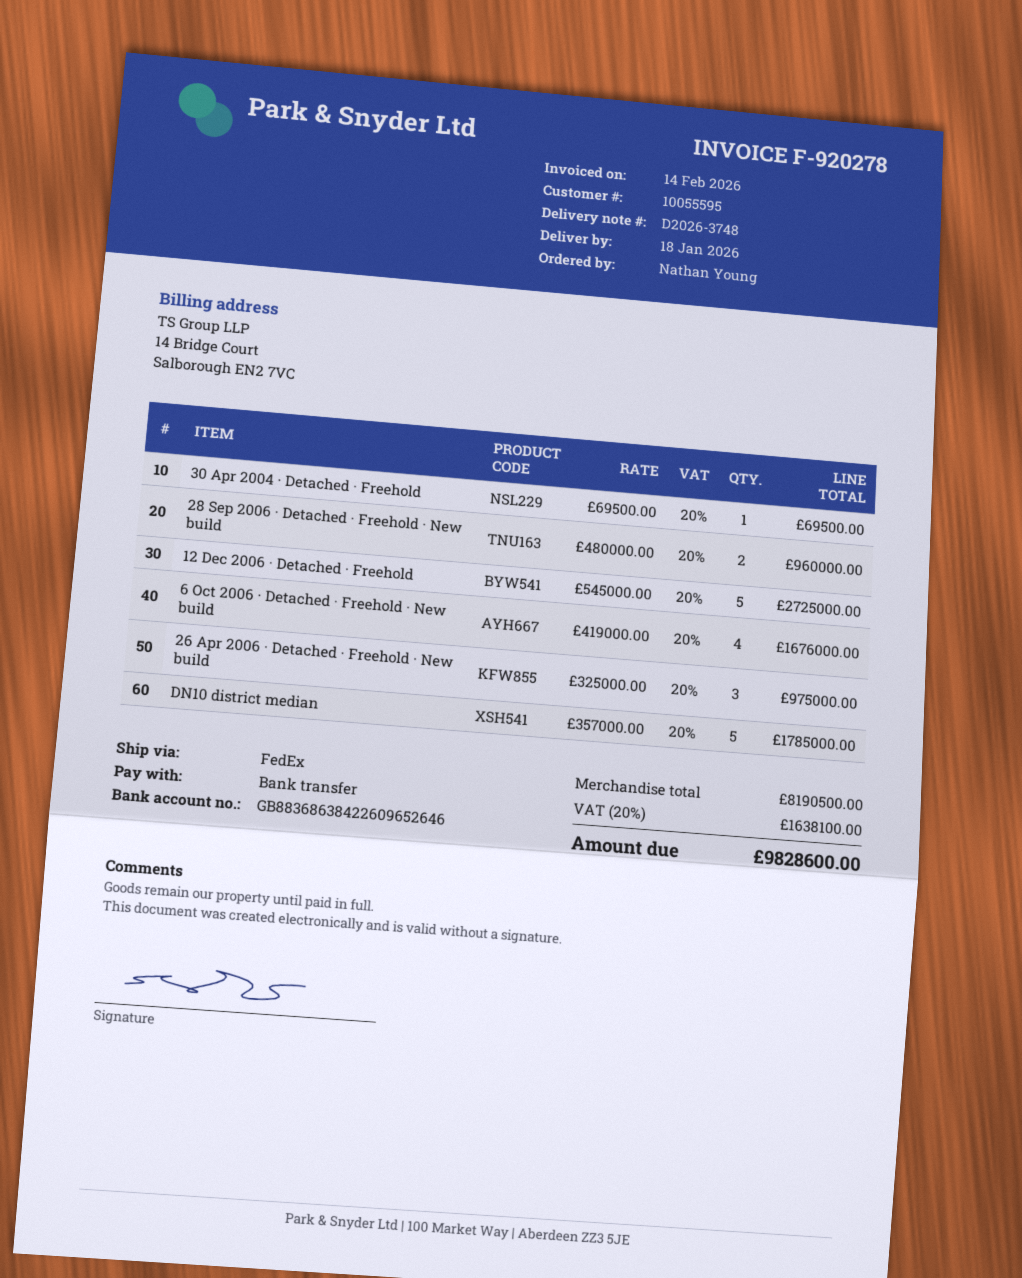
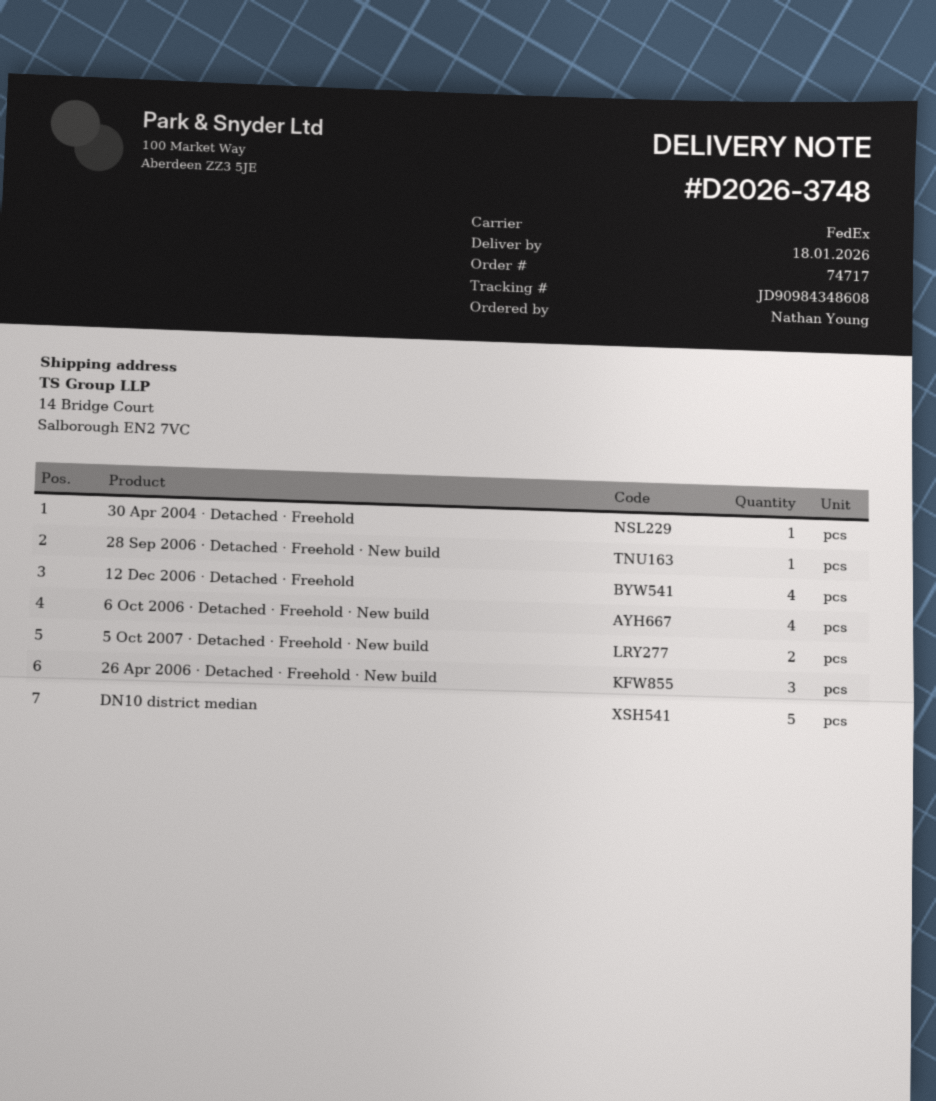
28 Sep 2006 · Detached · Freehold · New build: 2 -> 1
12 Dec 2006 · Detached · Freehold: 5 -> 4
5 Oct 2007 · Detached · Freehold · New build: none -> 2

